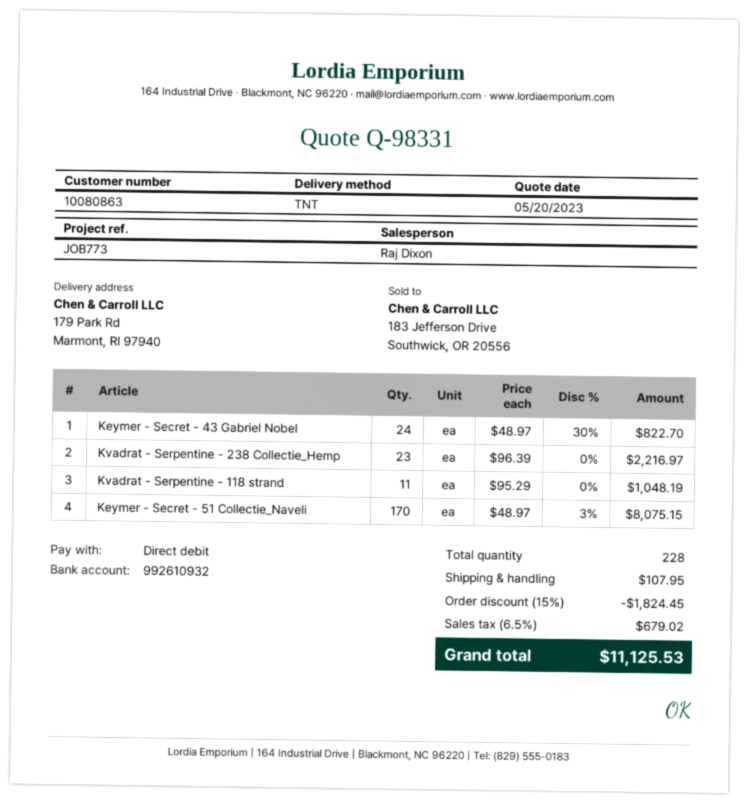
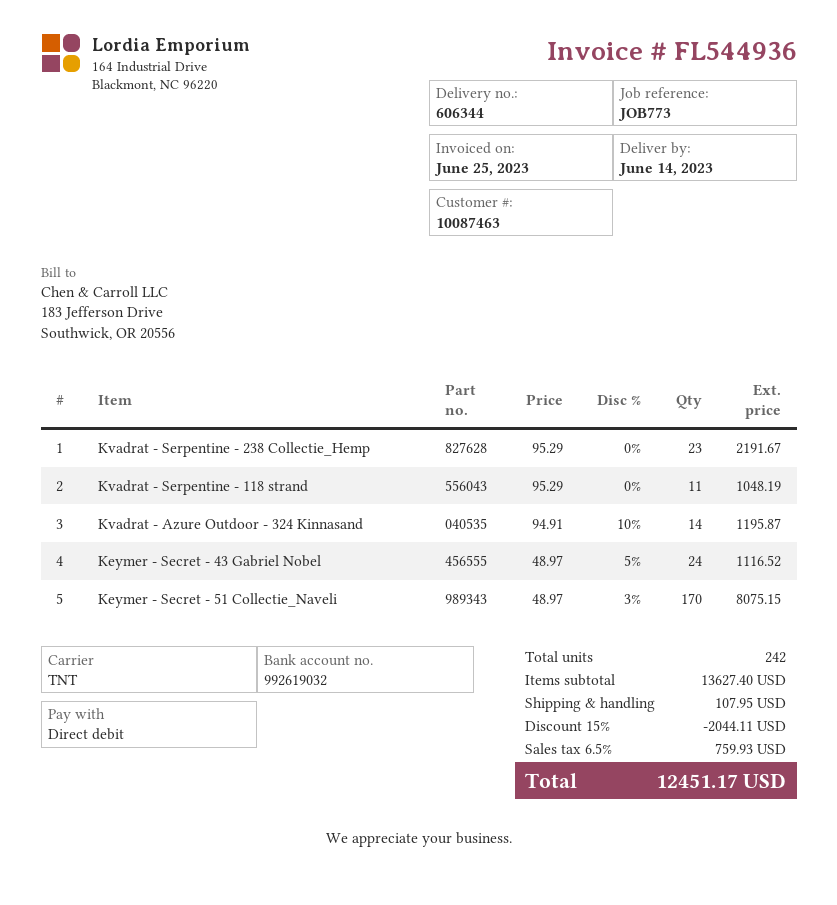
customer number: 10080863 -> 10087463
bank account: 992610932 -> 992619032
Keymer - Secret - 43 Gabriel Nobel: 24 x 48.97 - 30% = 822.70 -> 24 x 48.97 - 5% = 1116.52
Kvadrat - Serpentine - 238 Collectie_Hemp: 23 x 96.39 = 2216.97 -> 23 x 95.29 = 2191.67
Kvadrat - Azure Outdoor - 324 Kinnasand: none -> 14 x 94.91 - 10% = 1195.87
total quantity: 228 -> 242
discount: 15% = 1824.45 -> 15% = 2044.11
tax: 6.5% = 679.02 -> 6.5% = 759.93
total: 11125.53 -> 12451.17

